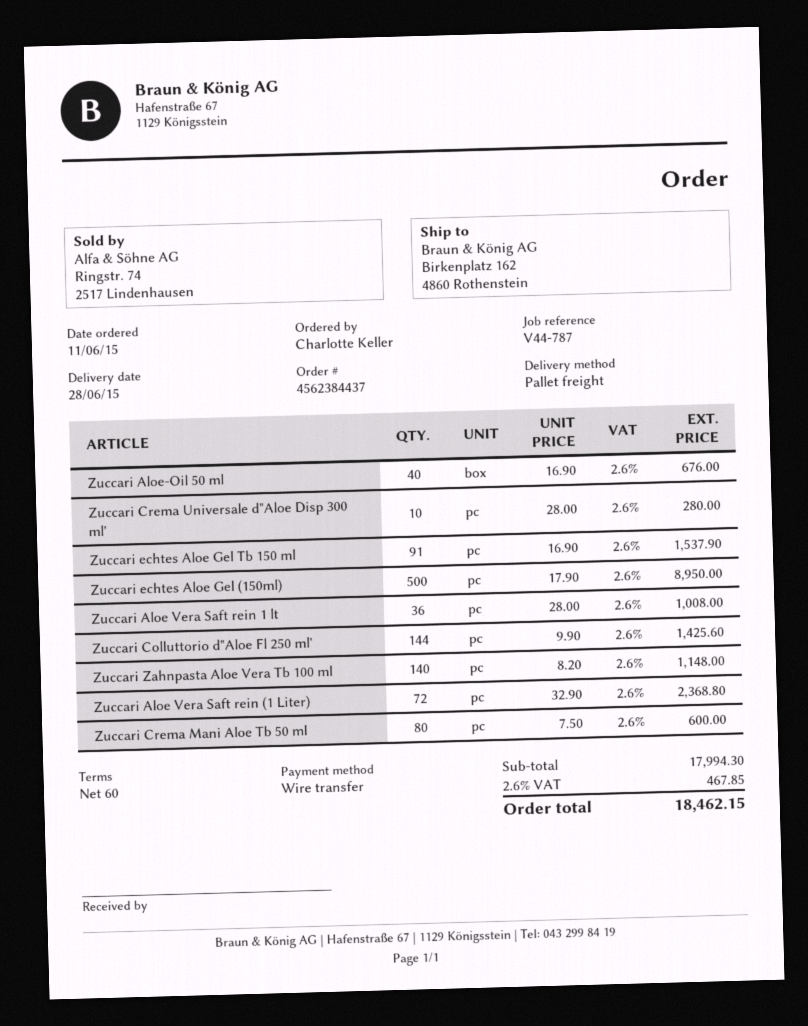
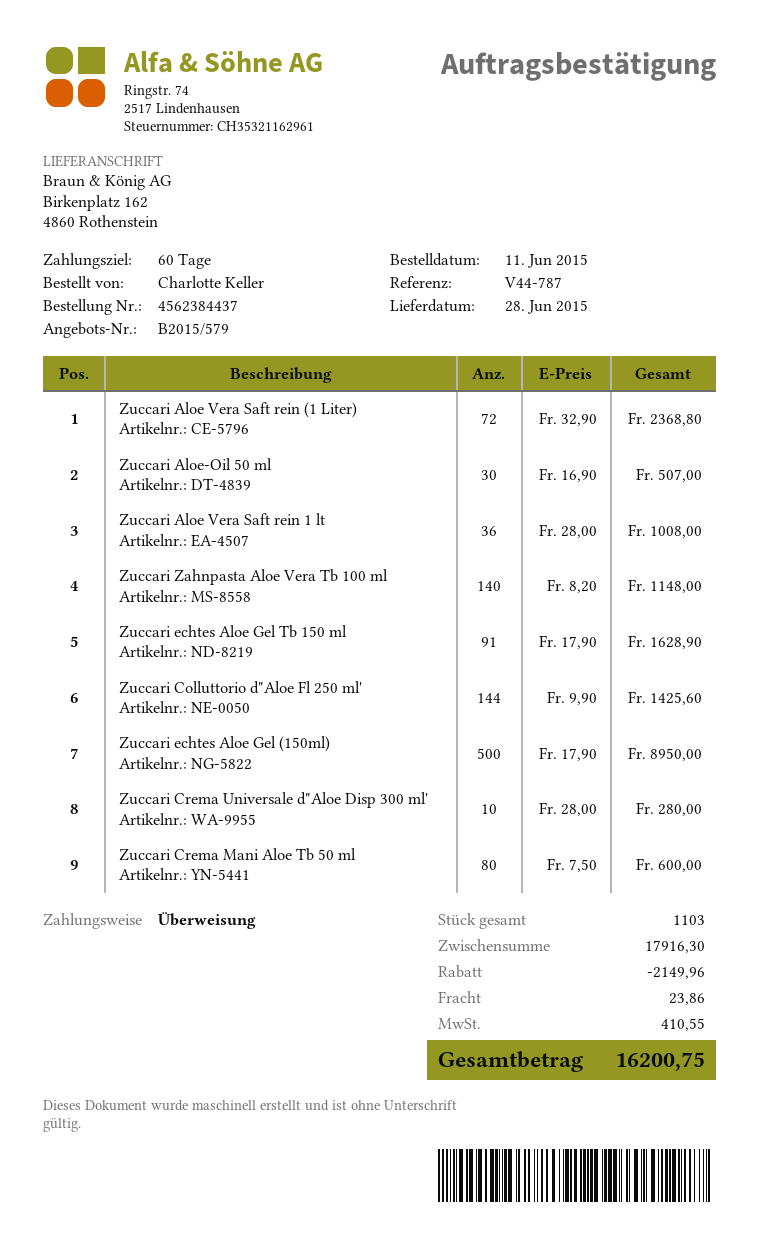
Zuccari Aloe-Oil 50 ml: 40 x 16.90 = 676.00 -> 30 x 16.90 = 507.00
Zuccari echtes Aloe Gel Tb 150 ml: 91 x 16.90 = 1537.90 -> 91 x 17.90 = 1628.90
subtotal: 17994.30 -> 17916.30
discount: none -> 2149.96
shipping: none -> 23.86
tax: 467.85 -> 410.55
total: 18462.15 -> 16200.75

